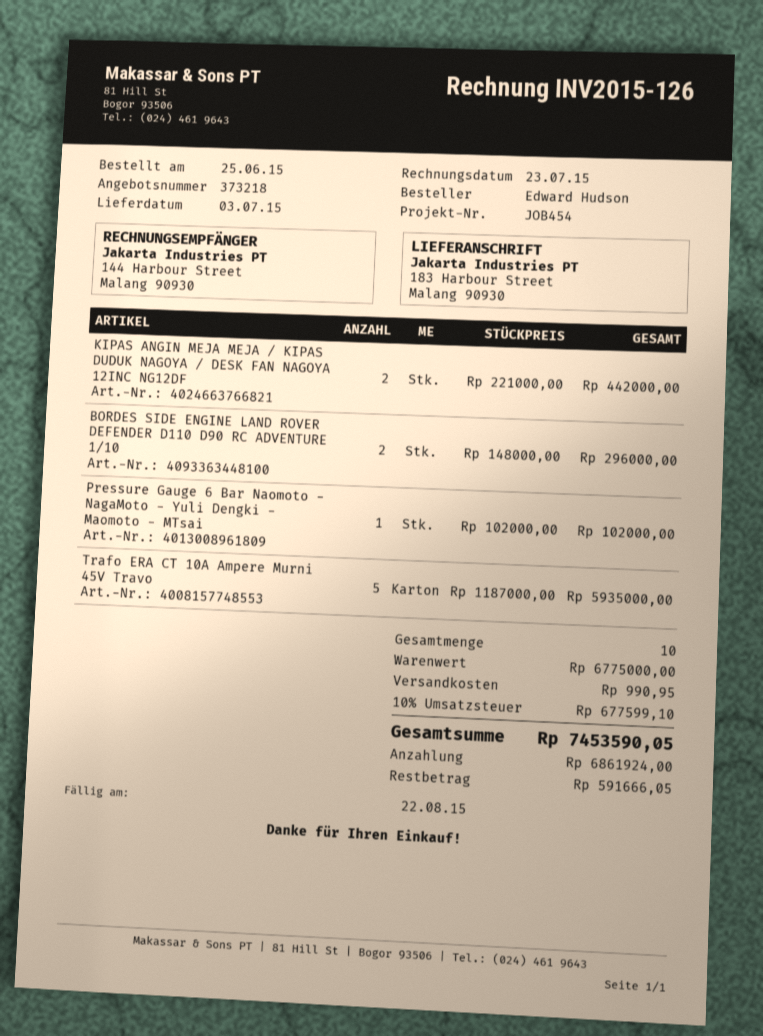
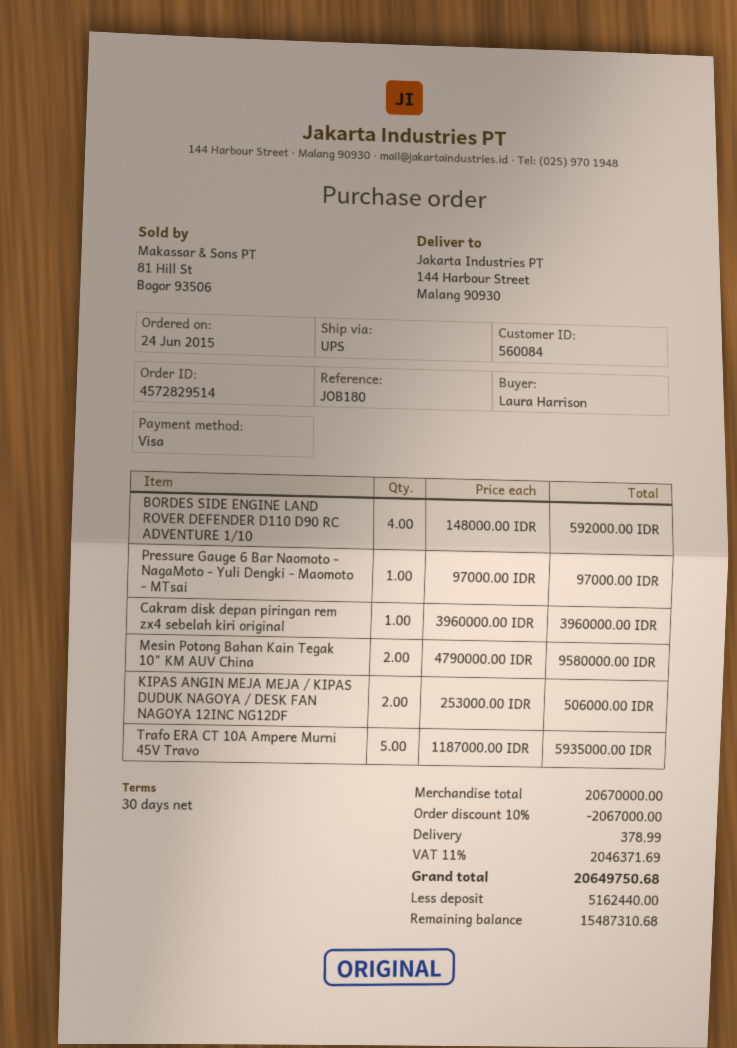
order date: 2015-06-25 -> 2015-06-24
reference: JOB454 -> JOB180
ordered by: Edward Hudson -> Laura Harrison
ship to: 183 Harbour Street, Malang 90930 -> 144 Harbour Street, Malang 90930
KIPAS ANGIN MEJA MEJA / KIPAS DUDUK NAGOYA / DESK FAN NAGOYA 12INC NG12DF: 2 x 221000.00 = 442000.00 -> 2 x 253000.00 = 506000.00
BORDES SIDE ENGINE LAND ROVER DEFENDER D110 D90 RC ADVENTURE 1/10: 2 x 148000.00 = 296000.00 -> 4 x 148000.00 = 592000.00
Pressure Gauge 6 Bar Naomoto - NagaMoto - Yuli Dengki - Maomoto - MTsai: 1 x 102000.00 = 102000.00 -> 1 x 97000.00 = 97000.00
Cakram disk depan piringan rem zx4 sebelah kiri original: none -> 1 x 3960000.00 = 3960000.00
Mesin Potong Bahan Kain Tegak 10" KM AUV China: none -> 2 x 4790000.00 = 9580000.00
subtotal: 6775000.00 -> 20670000.00
discount: none -> 10% = 2067000.00
shipping: 990.95 -> 378.99
tax: 10% = 677599.10 -> 11% = 2046371.69
total: 7453590.05 -> 20649750.68
deposit: 6861924.00 -> 5162440.00
balance: 591666.05 -> 15487310.68

